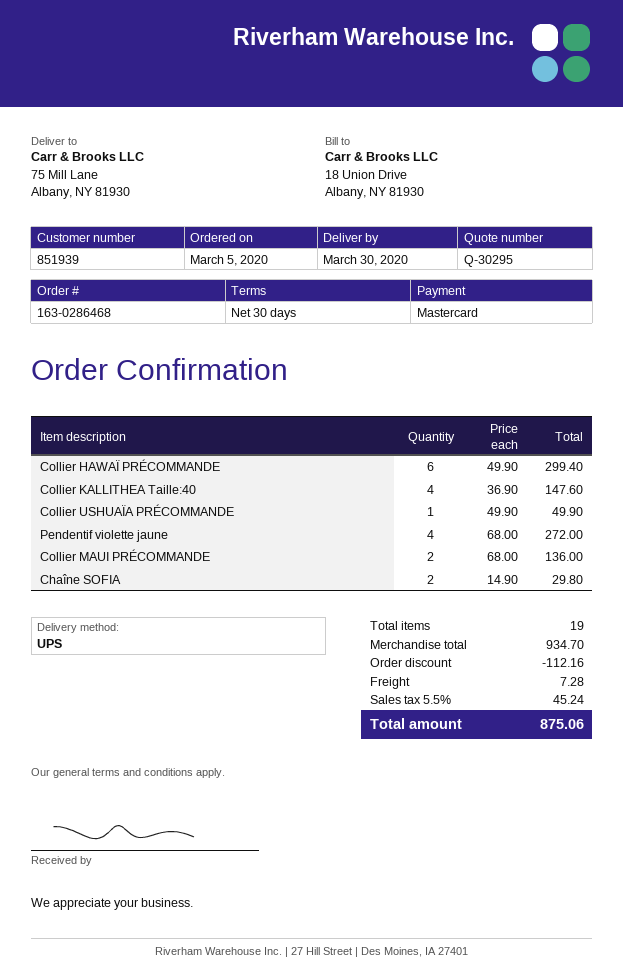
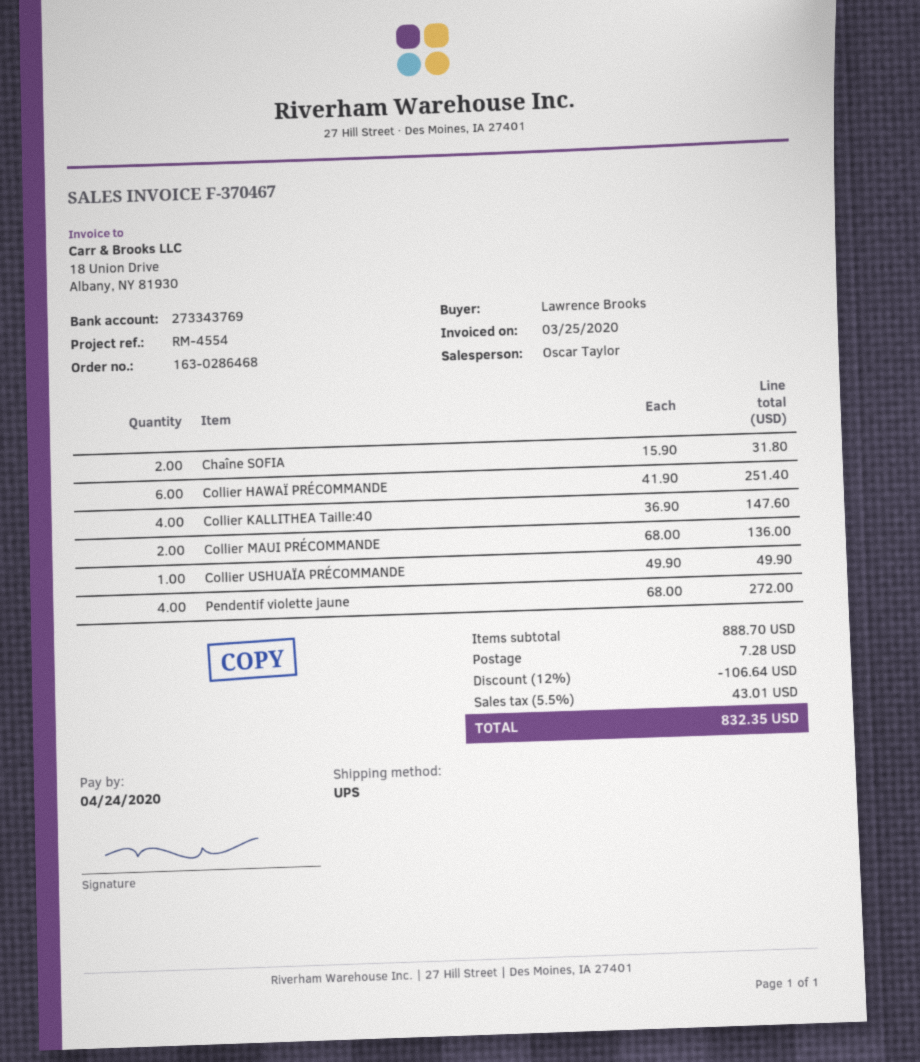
Collier HAWAÏ PRÉCOMMANDE: 6 x 49.90 = 299.40 -> 6 x 41.90 = 251.40
Chaîne SOFIA: 2 x 14.90 = 29.80 -> 2 x 15.90 = 31.80
subtotal: 934.70 -> 888.70
discount: 112.16 -> 106.64
tax: 5.5% = 45.24 -> 5.5% = 43.01
total: 875.06 -> 832.35

